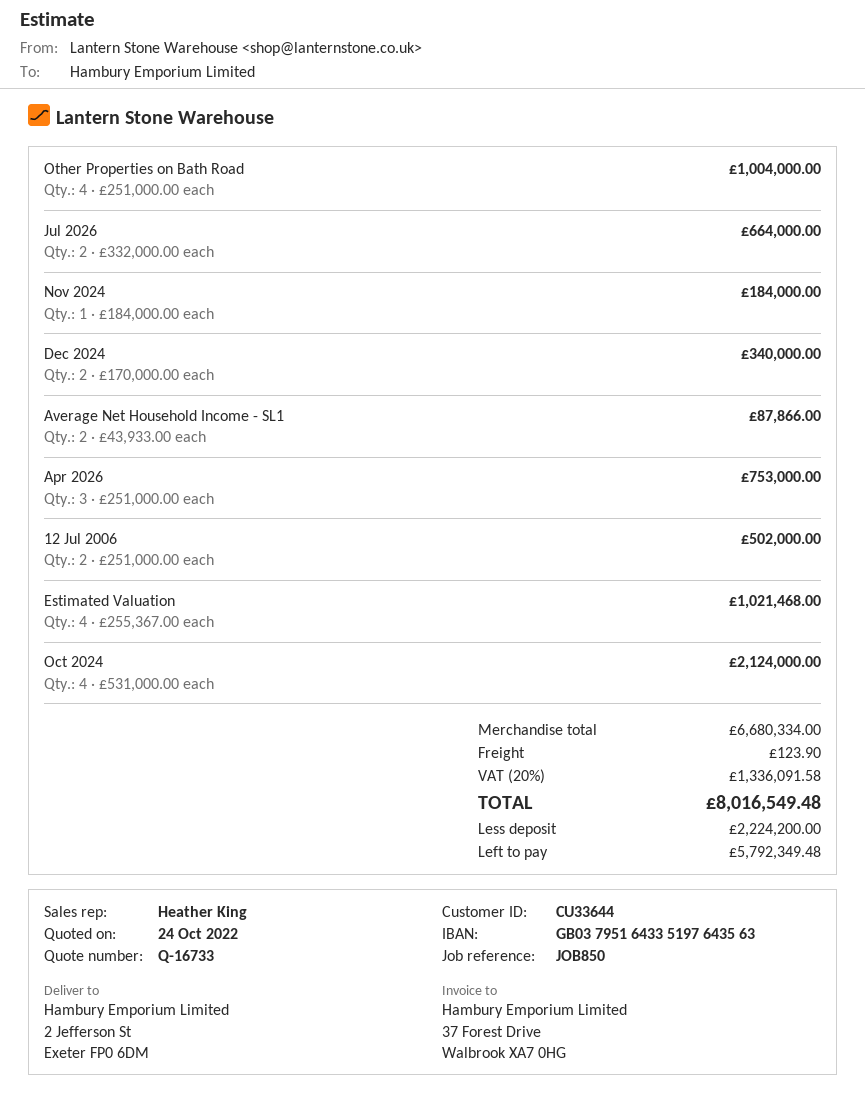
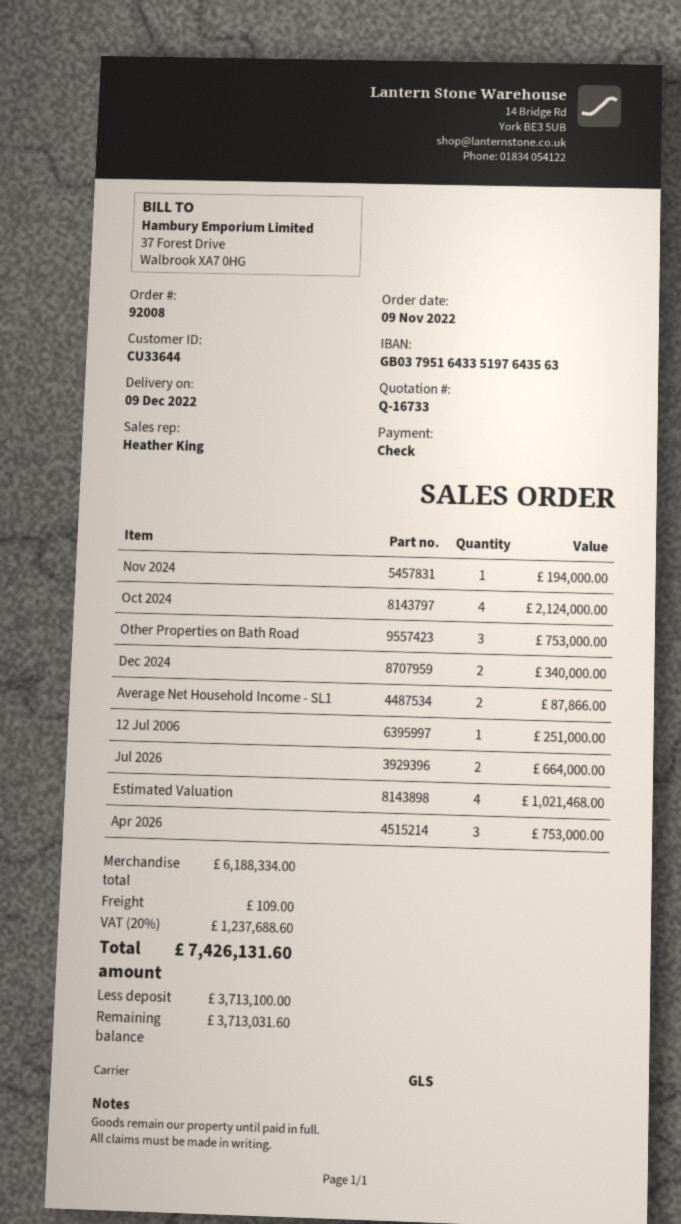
Other Properties on Bath Road: 4 for 1004000.00 -> 3 for 753000.00
Nov 2024: 1 for 184000.00 -> 1 for 194000.00
12 Jul 2006: 2 for 502000.00 -> 1 for 251000.00
subtotal: 6680334.00 -> 6188334.00
shipping: 123.90 -> 109.00
tax: 20% = 1336091.58 -> 20% = 1237688.60
total: 8016549.48 -> 7426131.60
deposit: 2224200.00 -> 3713100.00
balance: 5792349.48 -> 3713031.60

